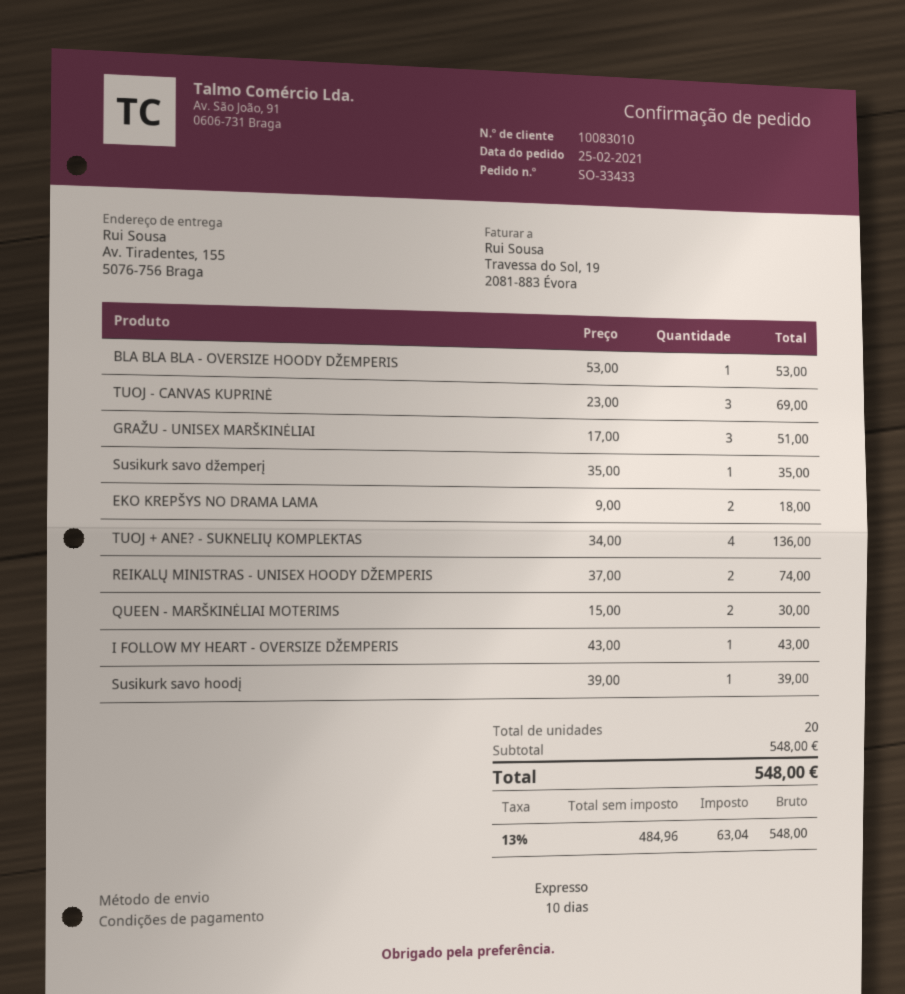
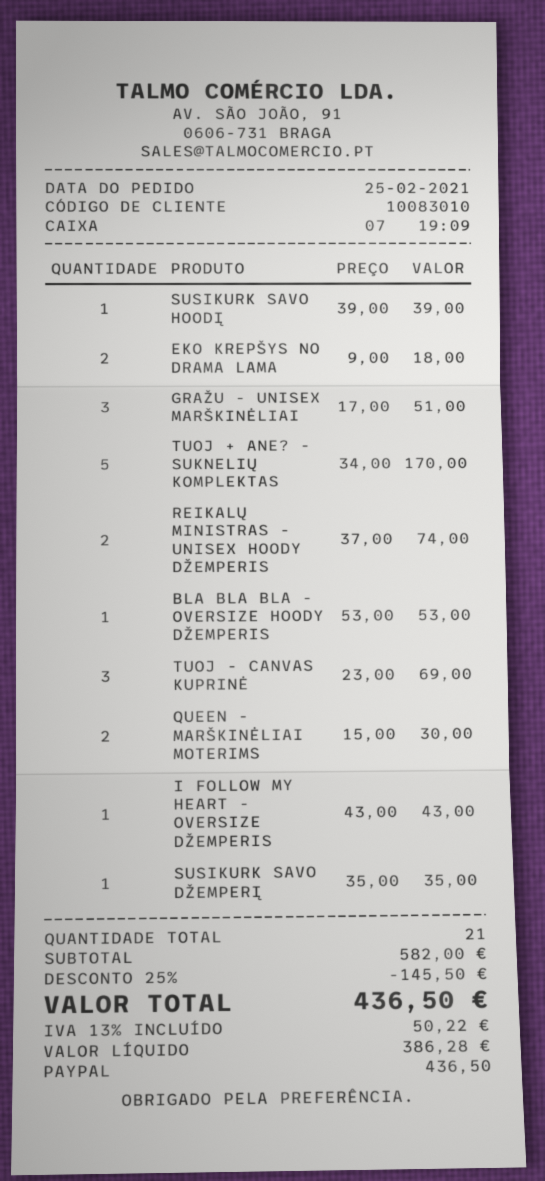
TUOJ + ANE? - SUKNELIŲ KOMPLEKTAS: 4 x 34.00 = 136.00 -> 5 x 34.00 = 170.00
total quantity: 20 -> 21
subtotal: 548.00 -> 582.00
discount: none -> 25% = 145.50
net: 484.96 -> 386.28
tax: 13% = 63.04 -> 13% = 50.22
total: 548.00 -> 436.50

